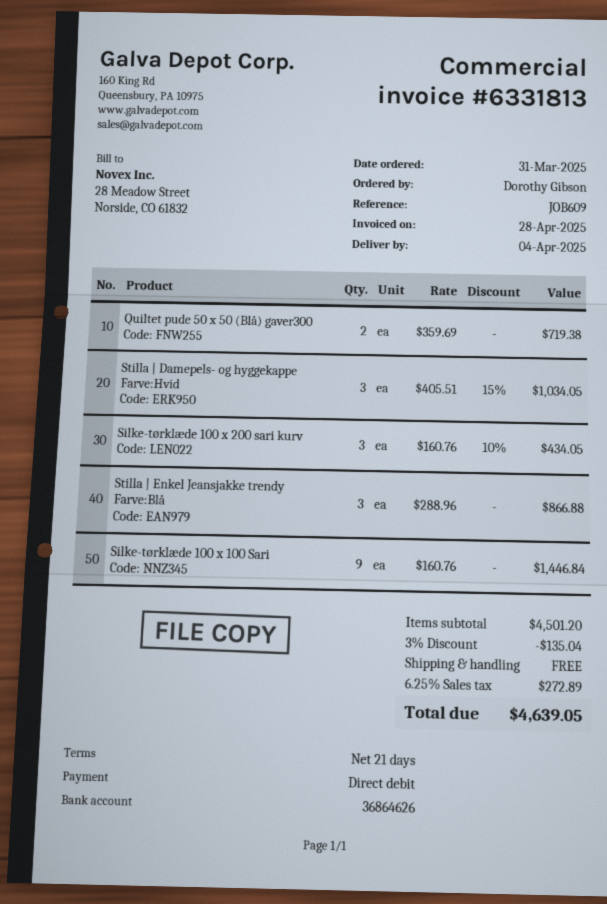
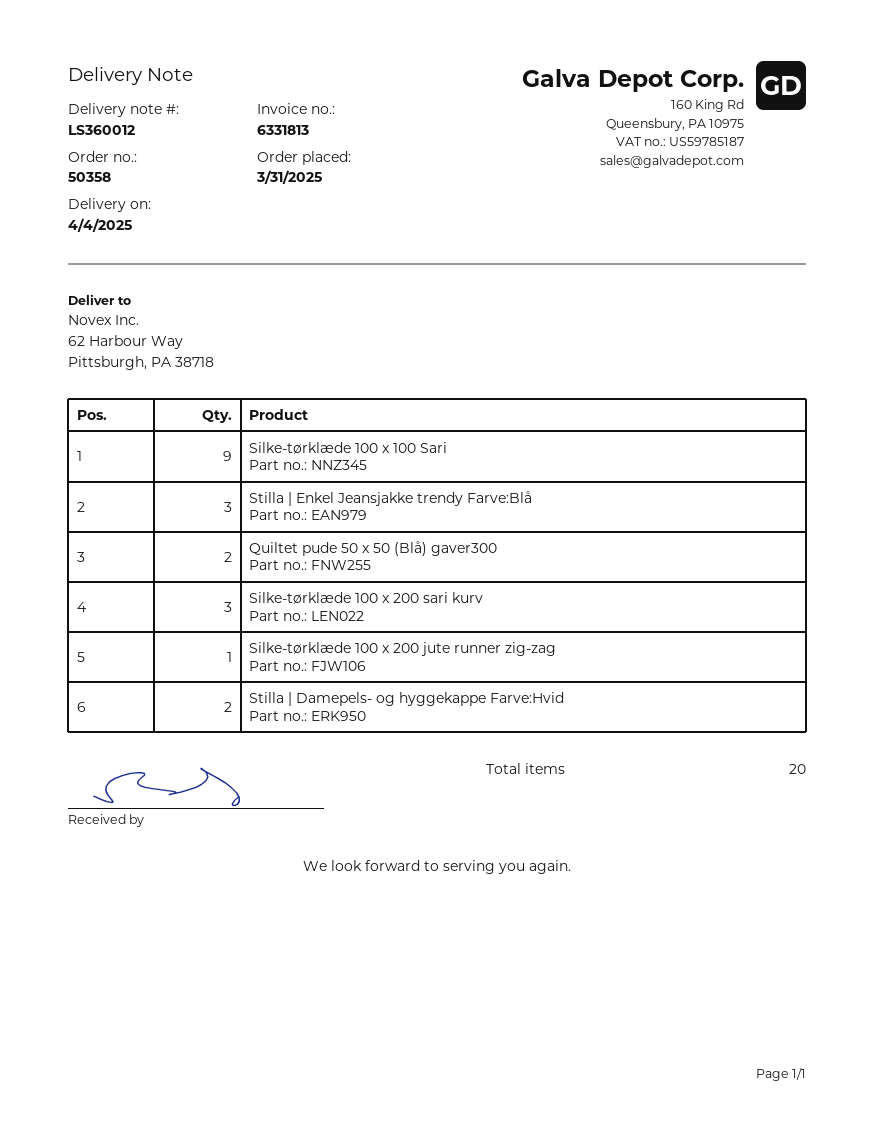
Stilla | Damepels- og hyggekappe Farve:Hvid: 3 -> 2
Silke-tørklæde 100 x 200 jute runner zig-zag: none -> 1

